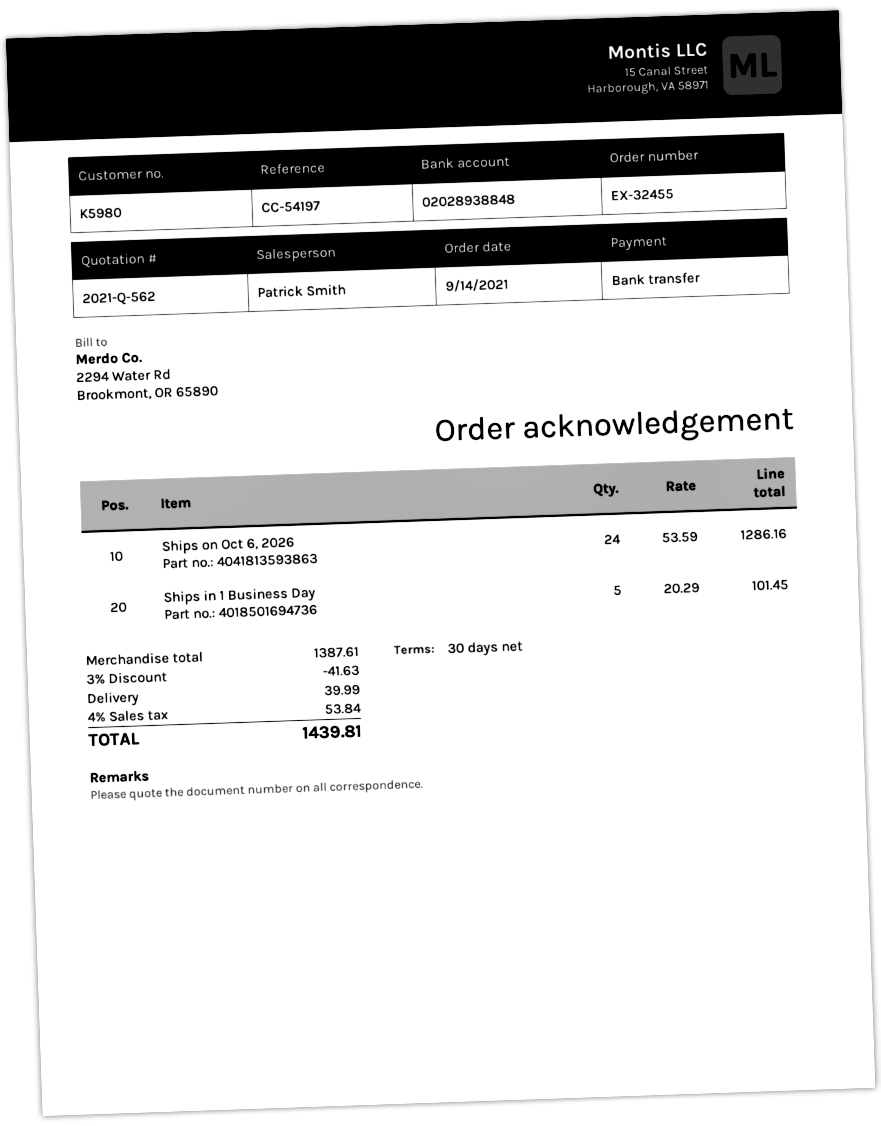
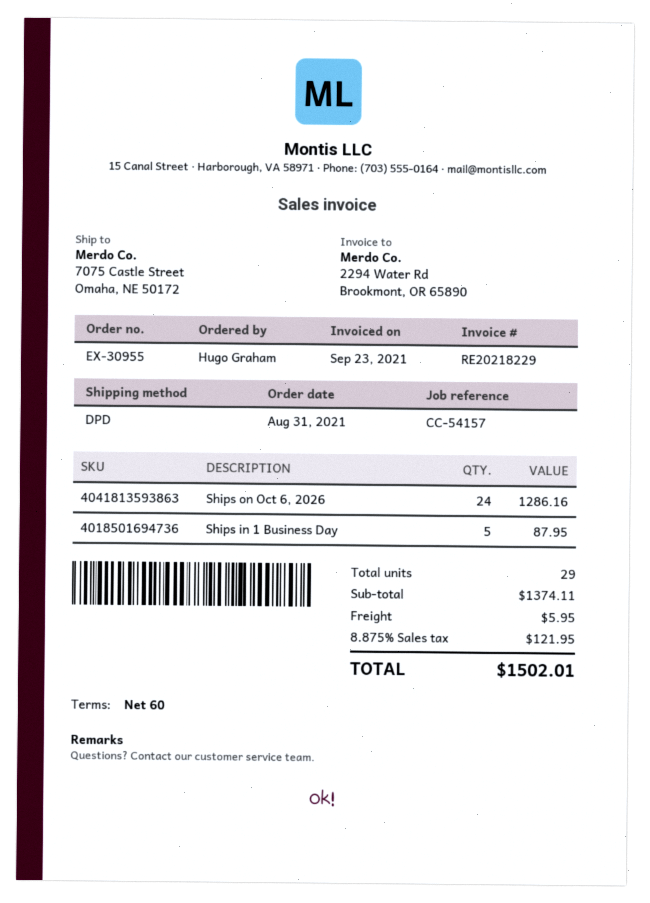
order number: EX-32455 -> EX-30955
order date: 2021-09-14 -> 2021-08-31
payment terms: 30 days -> 60 days
reference: CC-54197 -> CC-54157
Ships in 1 Business Day: 5 for 101.45 -> 5 for 87.95
subtotal: 1387.61 -> 1374.11
discount: 3% = 41.63 -> none
shipping: 39.99 -> 5.95
tax: 4% = 53.84 -> 8.875% = 121.95
total: 1439.81 -> 1502.01

